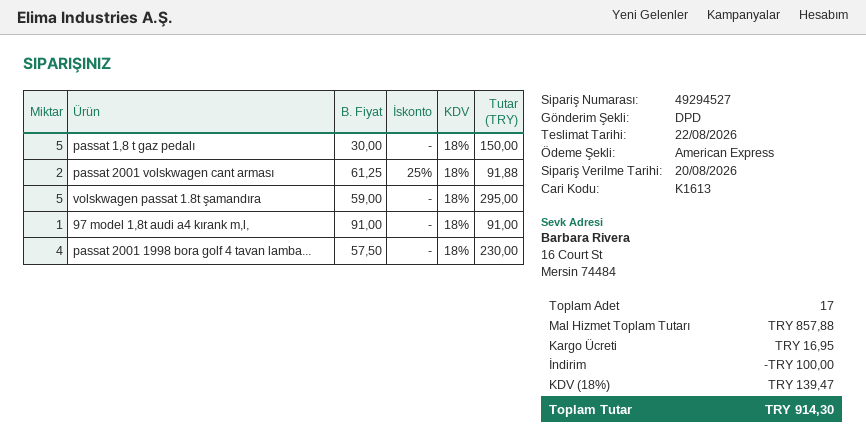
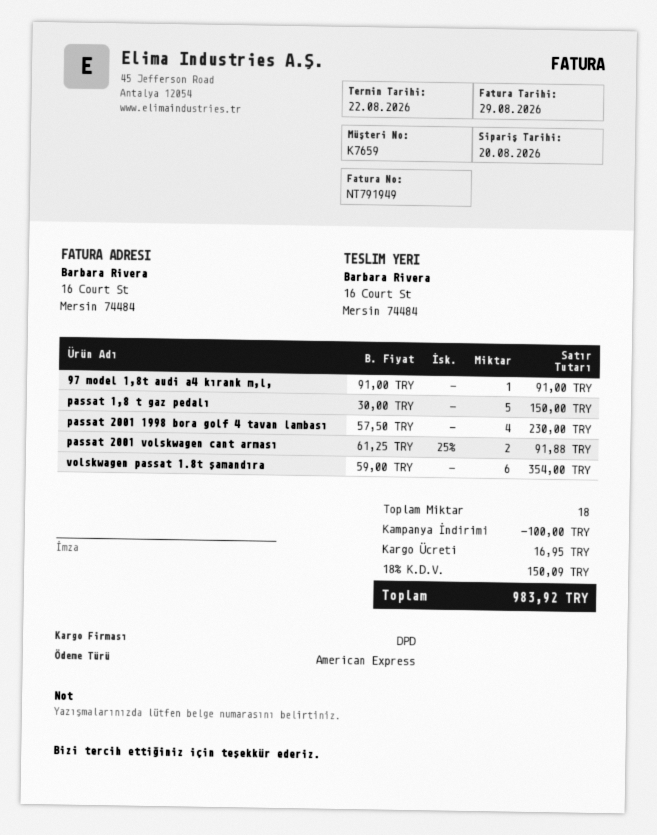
customer number: K1613 -> K7659
volskwagen passat 1.8t şamandıra: 5 x 59.00 = 295.00 -> 6 x 59.00 = 354.00
total quantity: 17 -> 18
tax: 18% = 139.47 -> 18% = 150.09
total: 914.30 -> 983.92

